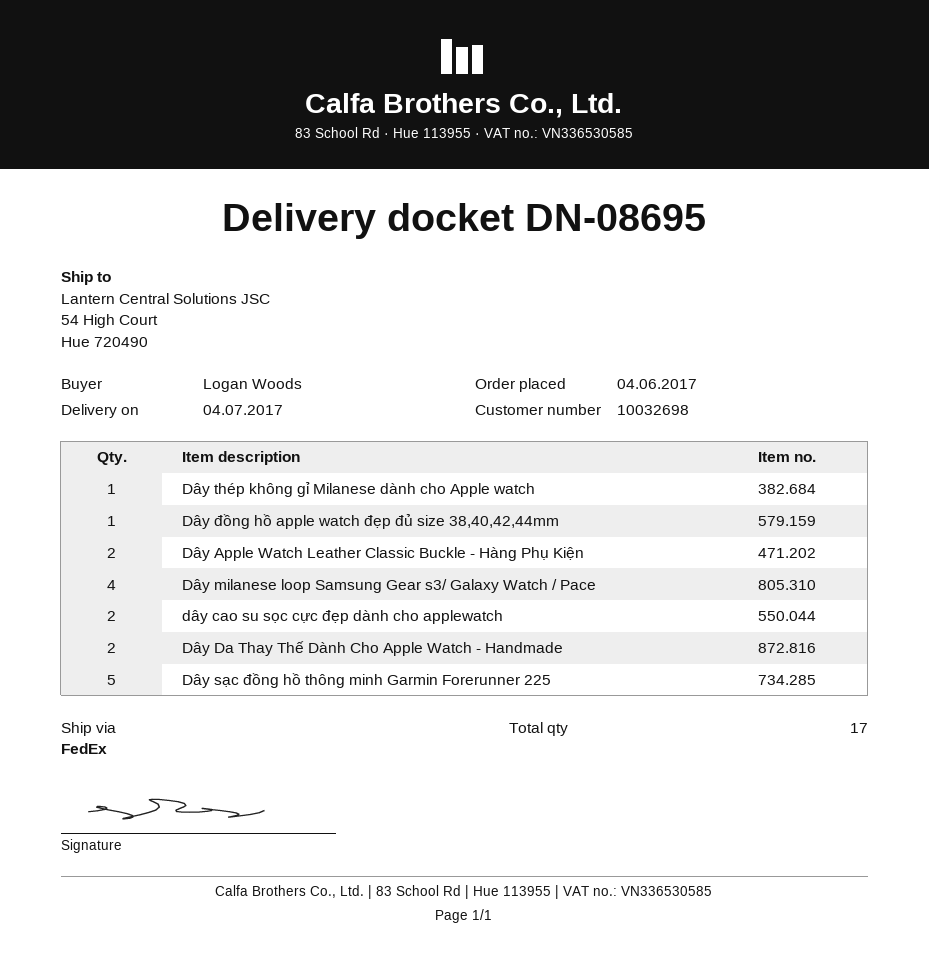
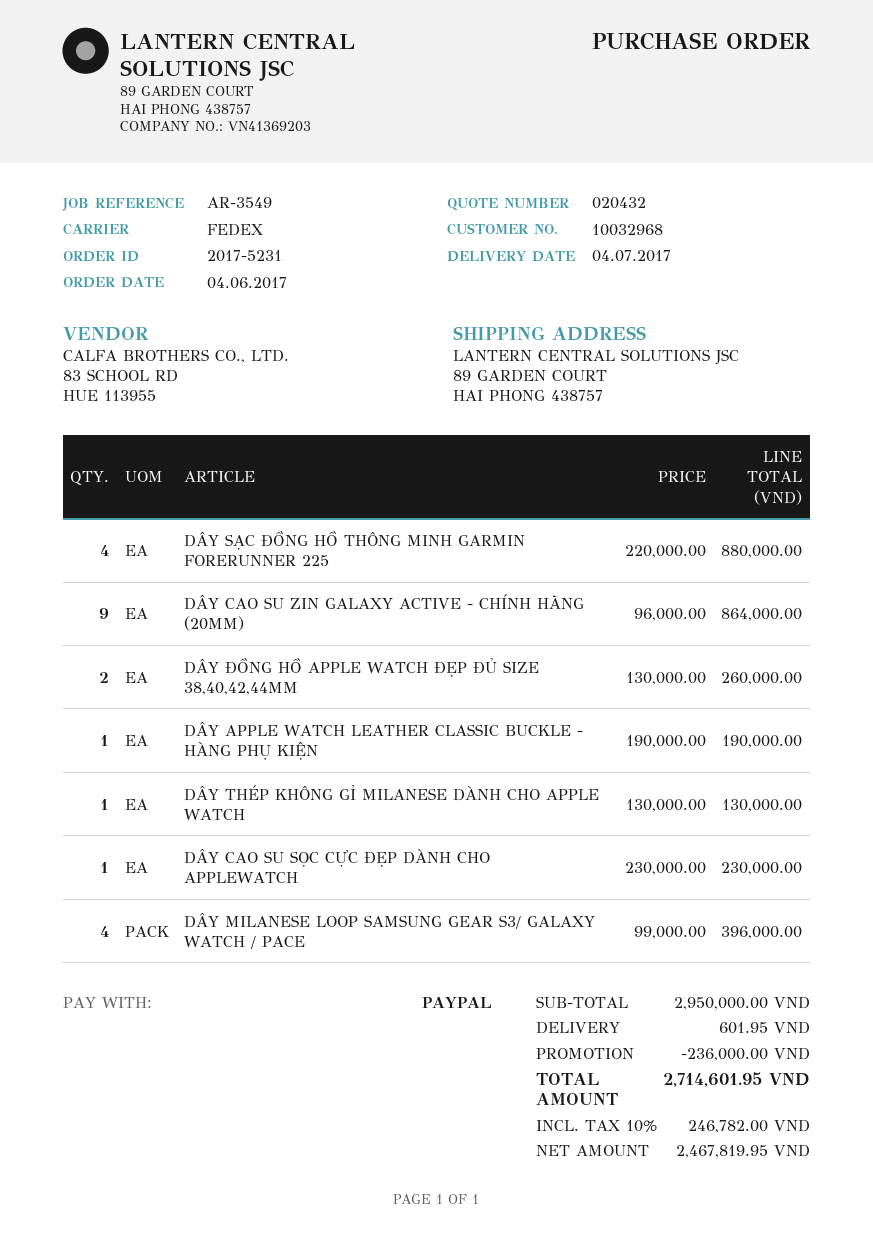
customer number: 10032698 -> 10032968
ship to: 54 High Court, Hue 720490 -> 89 GARDEN COURT, HAI PHONG 438757
Dây đồng hồ apple watch đẹp đủ size 38,40,42,44mm: 1 -> 2
Dây Apple Watch Leather Classic Buckle - Hàng Phụ Kiện: 2 -> 1
dây cao su sọc cực đẹp dành cho applewatch: 2 -> 1
Dây Da Thay Thế Dành Cho Apple Watch - Handmade: 2 -> none
Dây sạc đồng hồ thông minh Garmin Forerunner 225: 5 -> 4
DÂY CAO SU ZIN GALAXY ACTIVE - CHÍNH HÃNG (20MM): none -> 9

